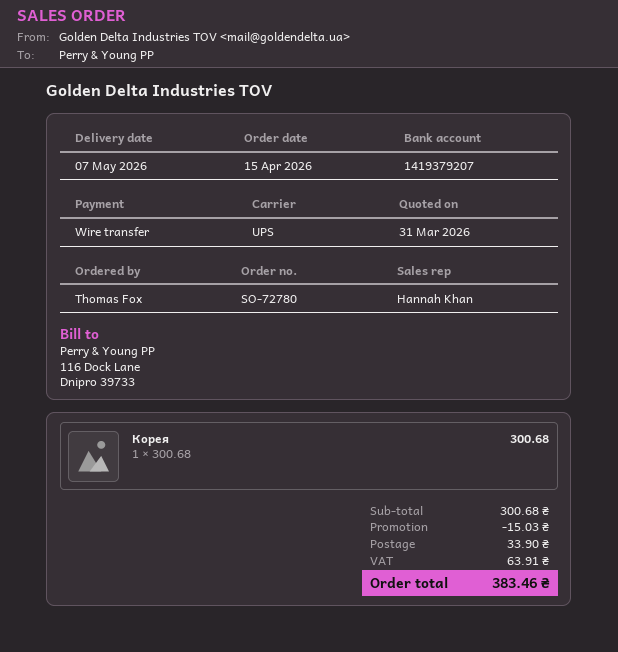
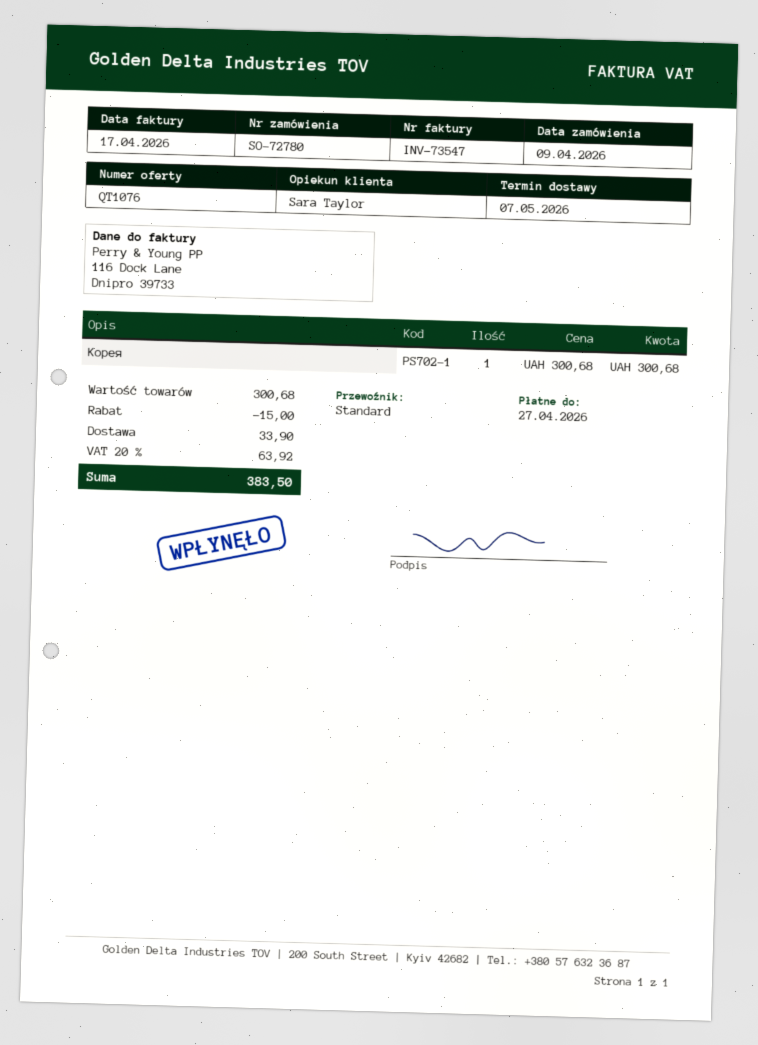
order date: 2026-04-15 -> 2026-04-09
sales rep: Hannah Khan -> Sara Taylor
shipping method: UPS -> standard
discount: 15.03 -> 15.00
tax: 63.91 -> 63.92
total: 383.46 -> 383.50

